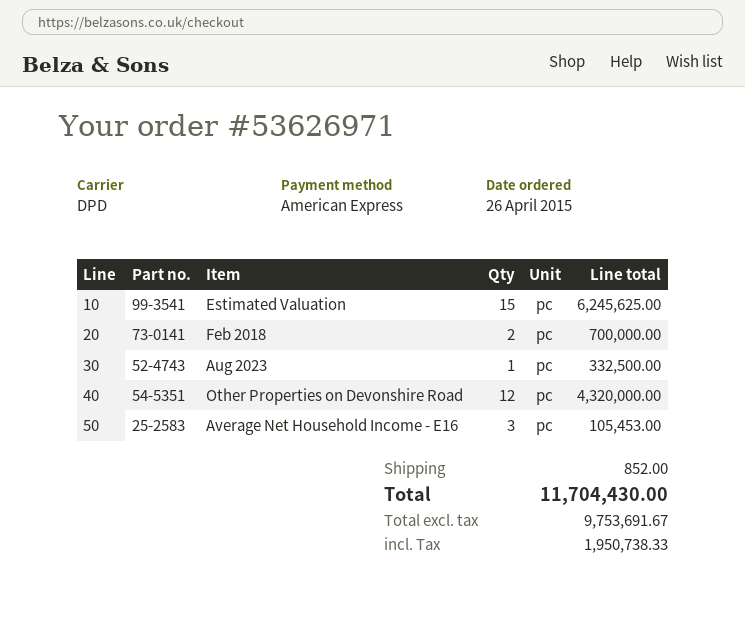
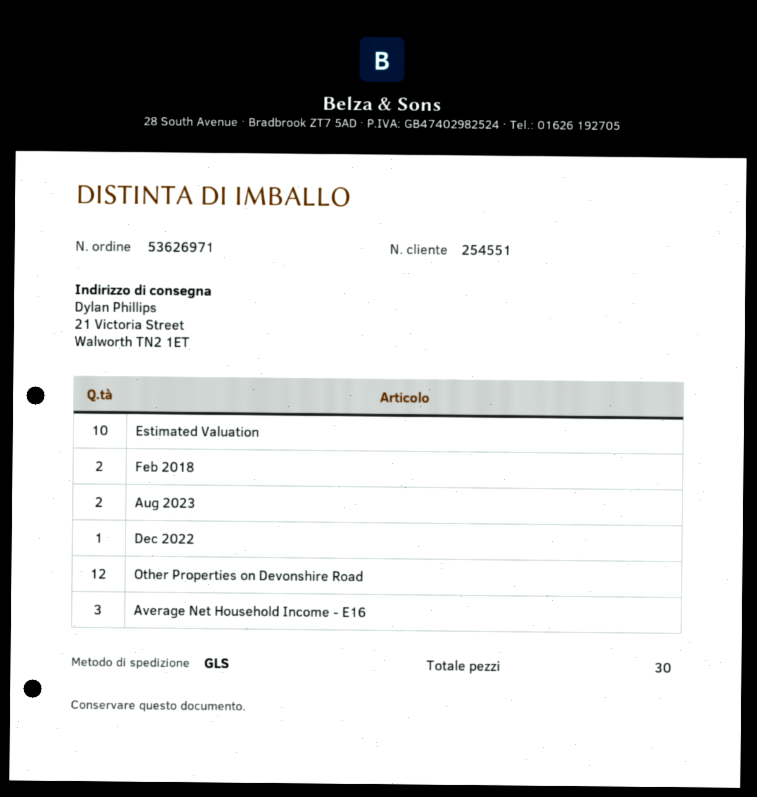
shipping method: DPD -> GLS
Estimated Valuation: 15 -> 10
Aug 2023: 1 -> 2
Dec 2022: none -> 1

